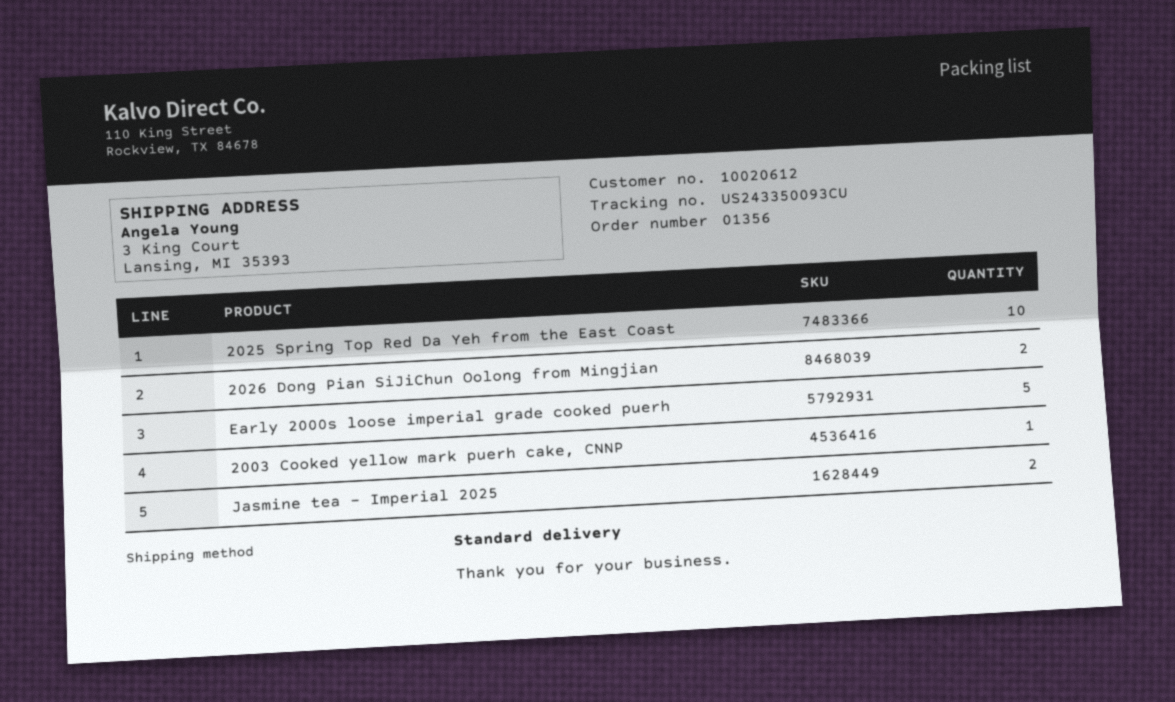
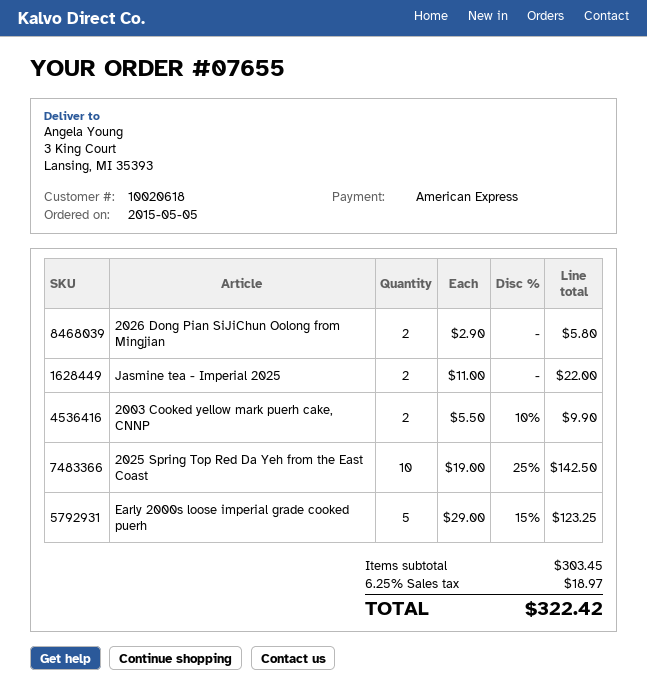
order number: 01356 -> 07655
customer number: 10020612 -> 10020618
2003 Cooked yellow mark puerh cake, CNNP: 1 -> 2

